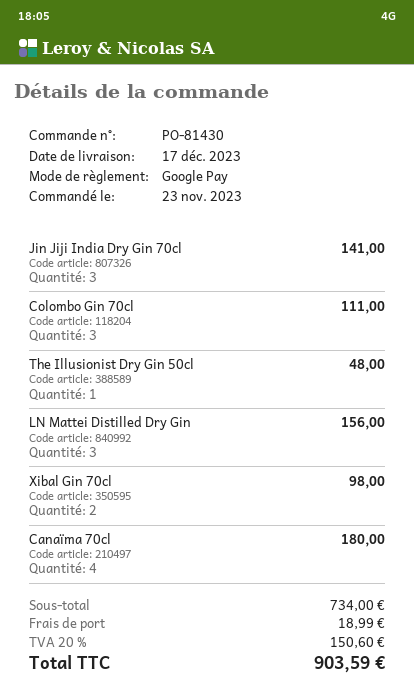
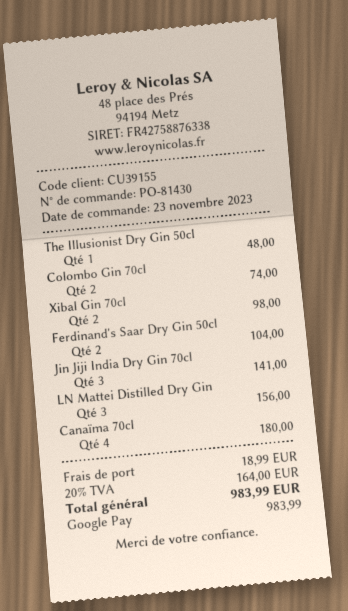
Colombo Gin 70cl: 3 for 111.00 -> 2 for 74.00
Ferdinand's Saar Dry Gin 50cl: none -> 2 for 104.00
tax: 20% = 150.60 -> 20% = 164.00
total: 903.59 -> 983.99

